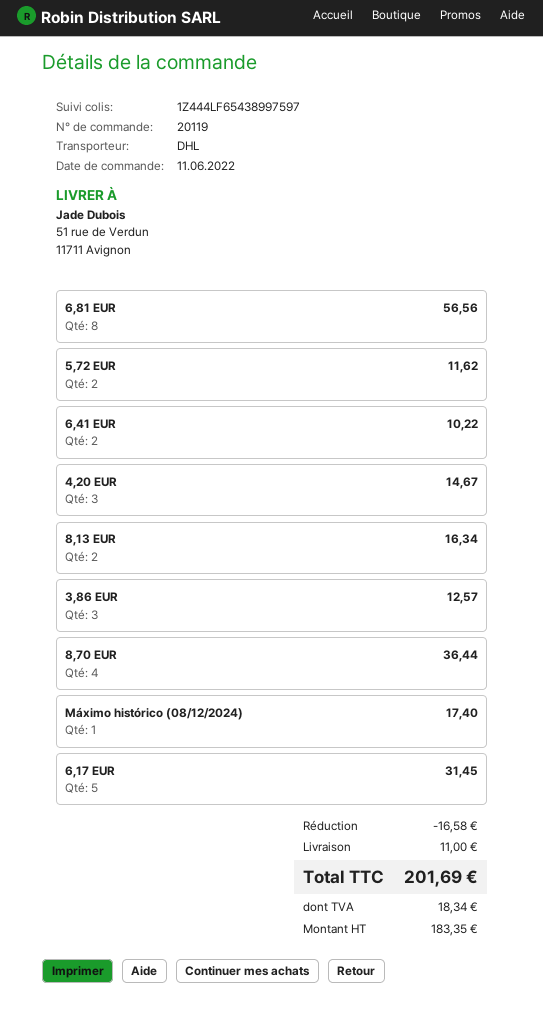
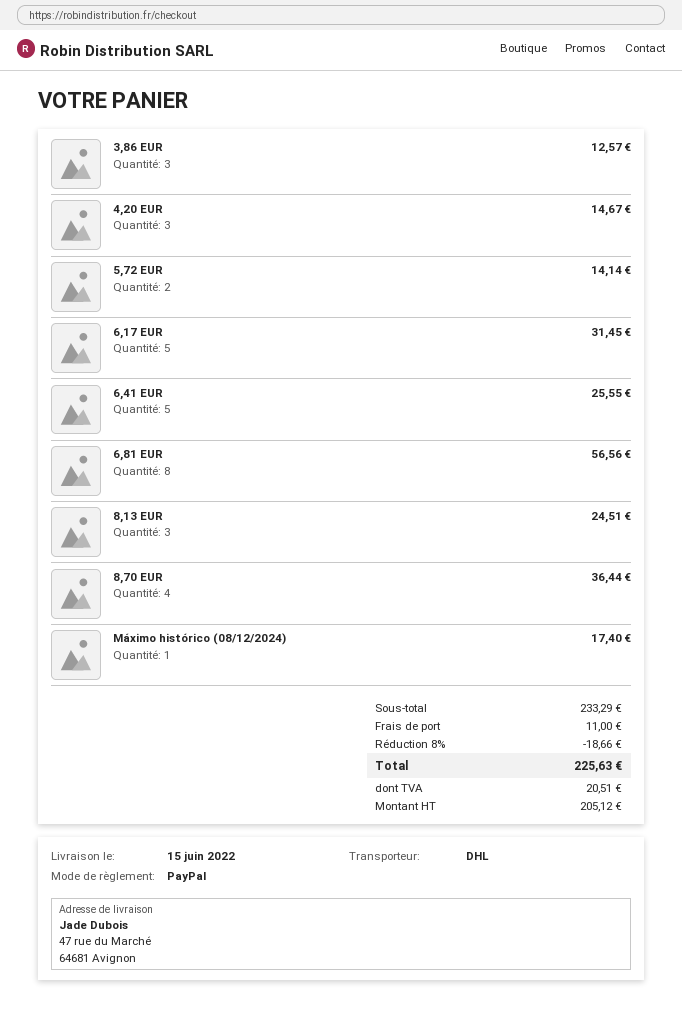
ship to: 51 rue de Verdun, 11711 Avignon -> 47 rue du Marché, 64681 Avignon
5,72 EUR: 2 for 11.62 -> 2 for 14.14
6,41 EUR: 2 for 10.22 -> 5 for 25.55
8,13 EUR: 2 for 16.34 -> 3 for 24.51
discount: 16.58 -> 18.66
net: 183.35 -> 205.12
tax: 18.34 -> 20.51
total: 201.69 -> 225.63

